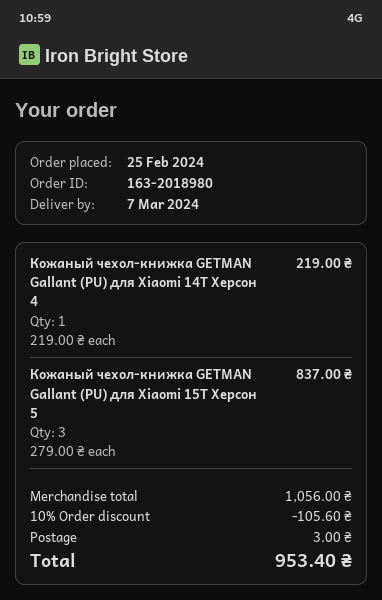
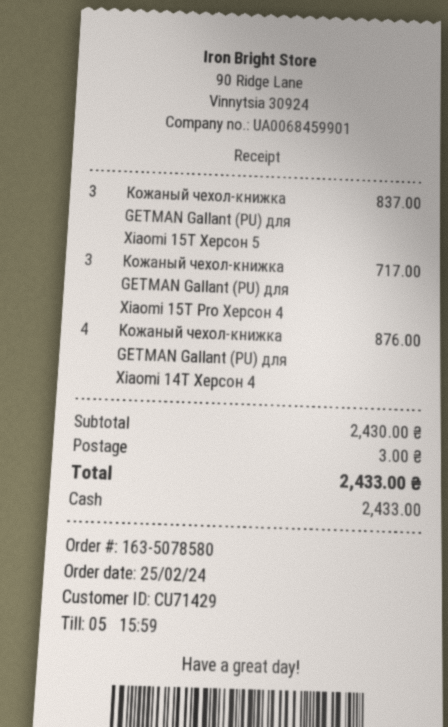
order number: 163-2018980 -> 163-5078580
Кожаный чехол-книжка GETMAN Gallant (PU) для Xiaomi 14T Херсон 4: 1 for 219.00 -> 4 for 876.00
Кожаный чехол-книжка GETMAN Gallant (PU) для Xiaomi 15T Pro Херсон 4: none -> 3 for 717.00
subtotal: 1056.00 -> 2430.00
discount: 10% = 105.60 -> none
total: 953.40 -> 2433.00

